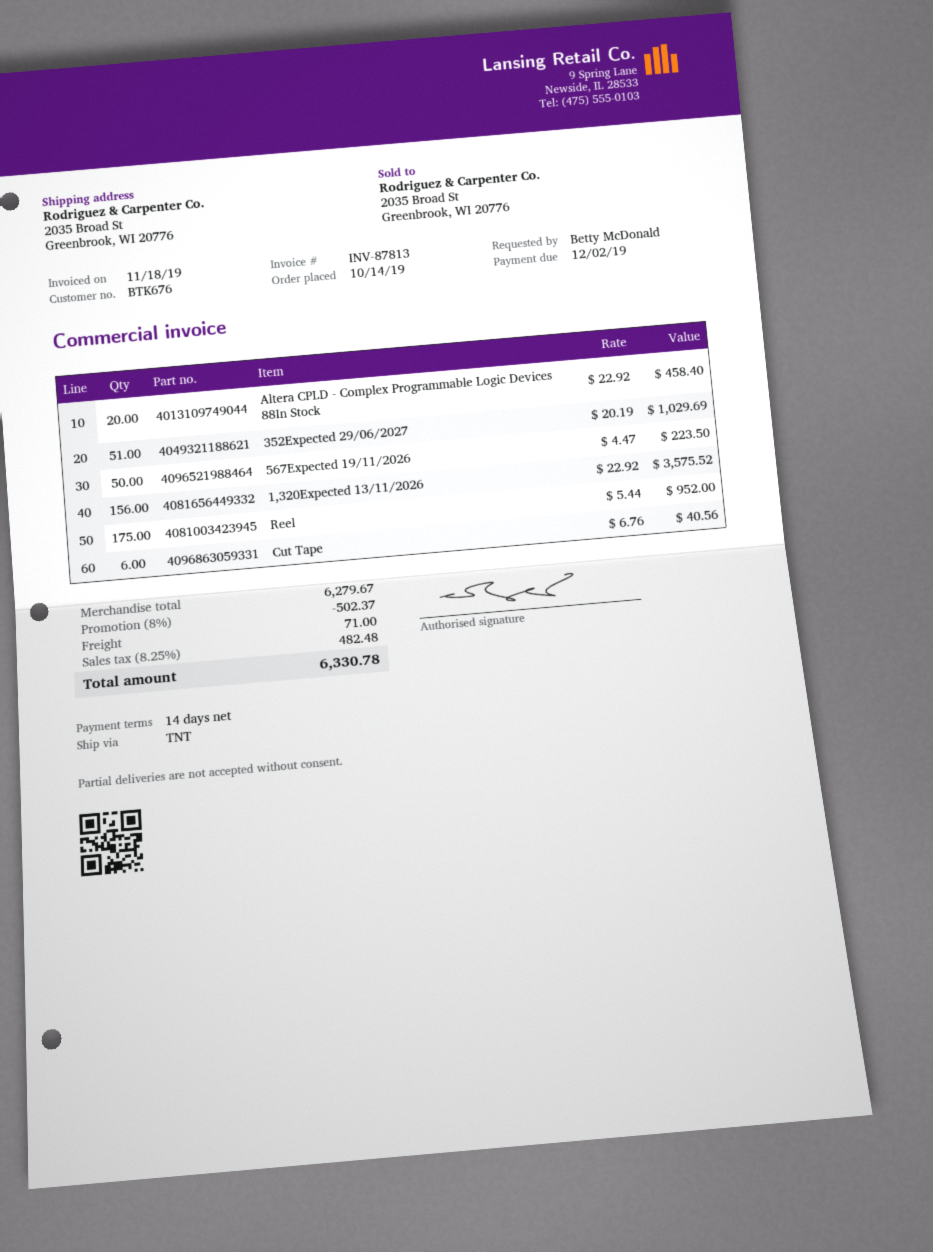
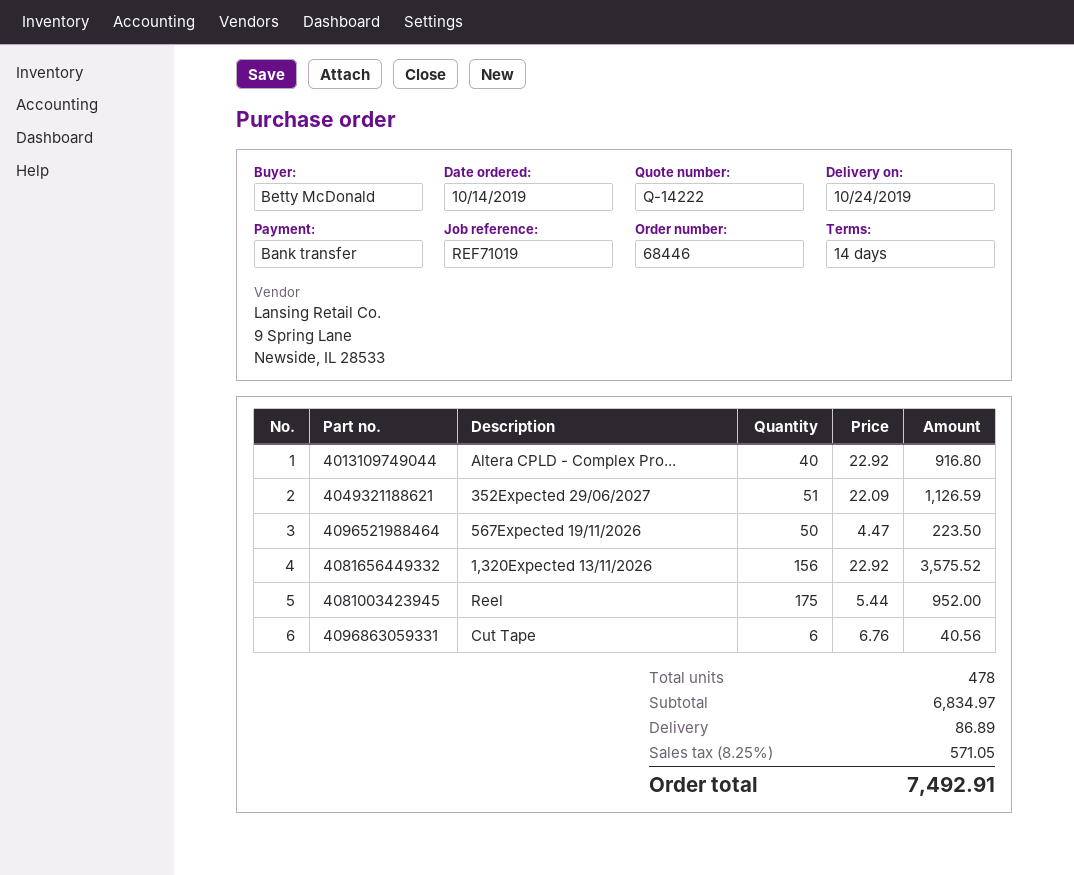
Altera CPLD - Complex Programmable Logic Devices 88In Stock: 20 x 22.92 = 458.40 -> 40 x 22.92 = 916.80
352Expected 29/06/2027: 51 x 20.19 = 1029.69 -> 51 x 22.09 = 1126.59
subtotal: 6279.67 -> 6834.97
discount: 8% = 502.37 -> none
shipping: 71.00 -> 86.89
tax: 8.25% = 482.48 -> 8.25% = 571.05
total: 6330.78 -> 7492.91

